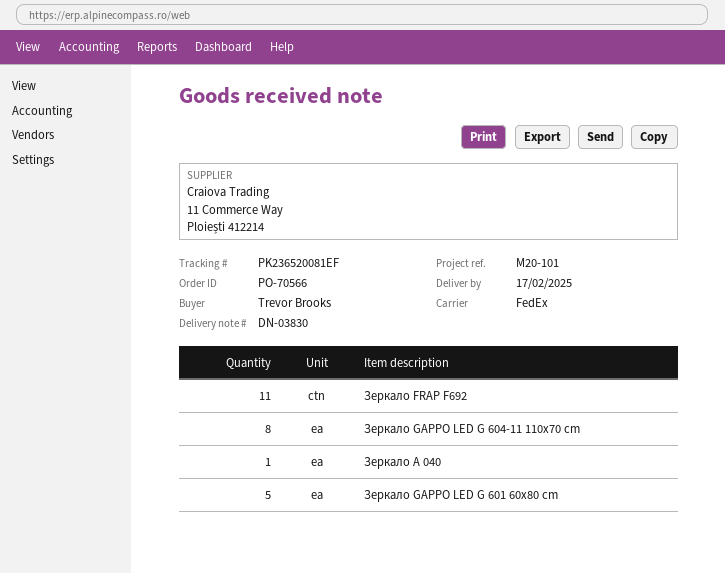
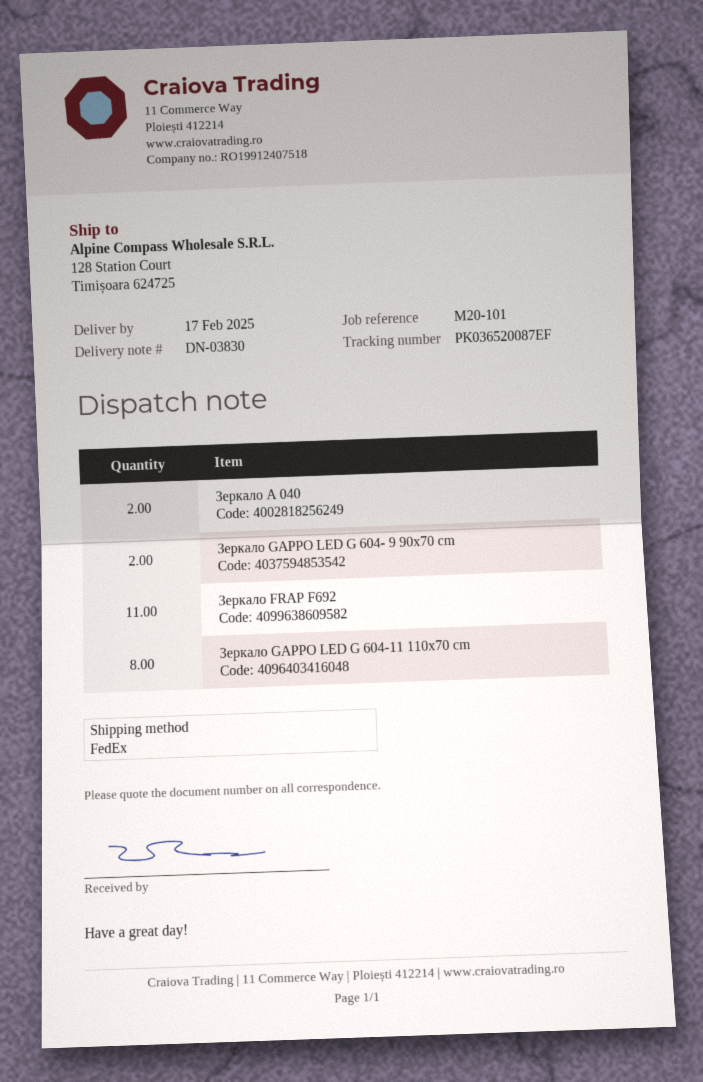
tracking number: PK236520081EF -> PK036520087EF
Зеркало A 040: 1 -> 2
Зеркало GAPPO LED G 601 60x80 cm: 5 -> none
Зеркало GAPPO LED G 604- 9 90x70 cm: none -> 2

